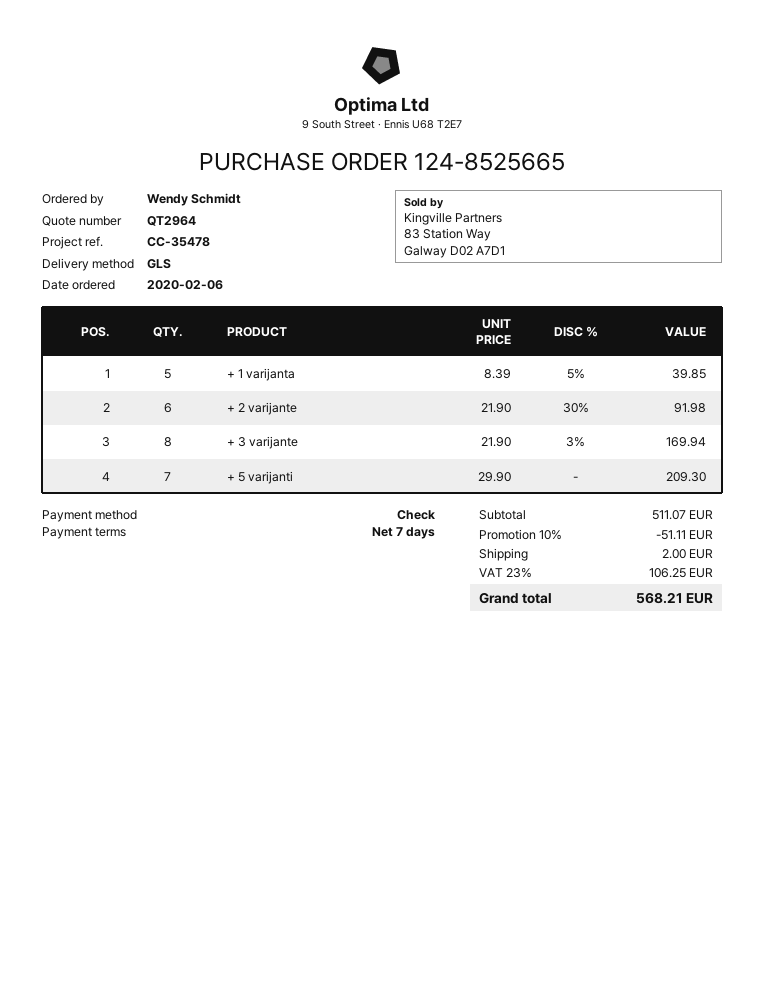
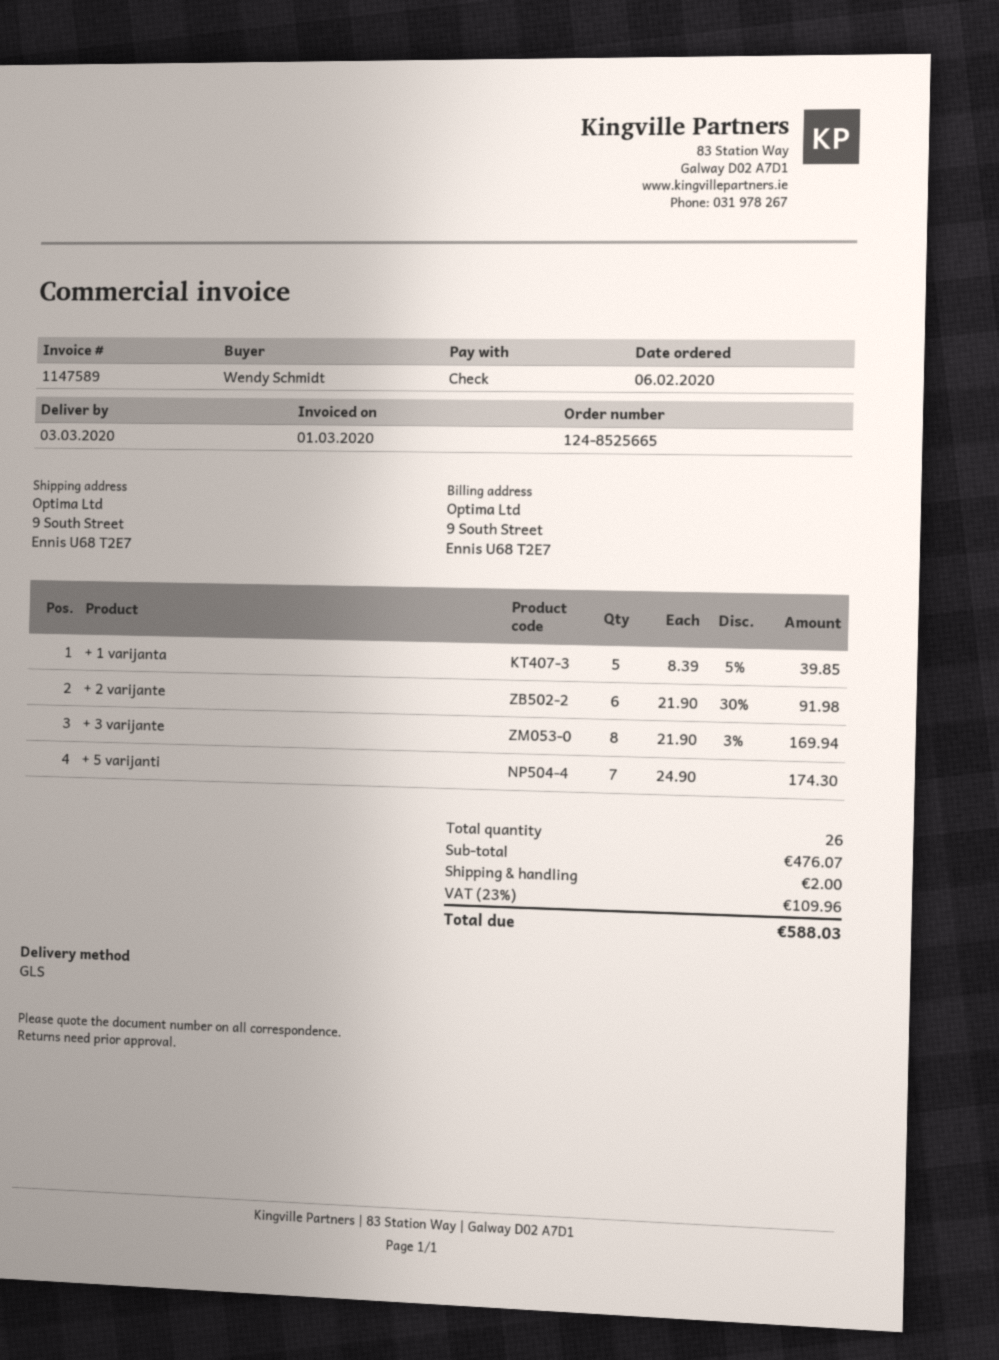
+ 5 varijanti: 7 x 29.90 = 209.30 -> 7 x 24.90 = 174.30
subtotal: 511.07 -> 476.07
discount: 10% = 51.11 -> none
tax: 23% = 106.25 -> 23% = 109.96
total: 568.21 -> 588.03

